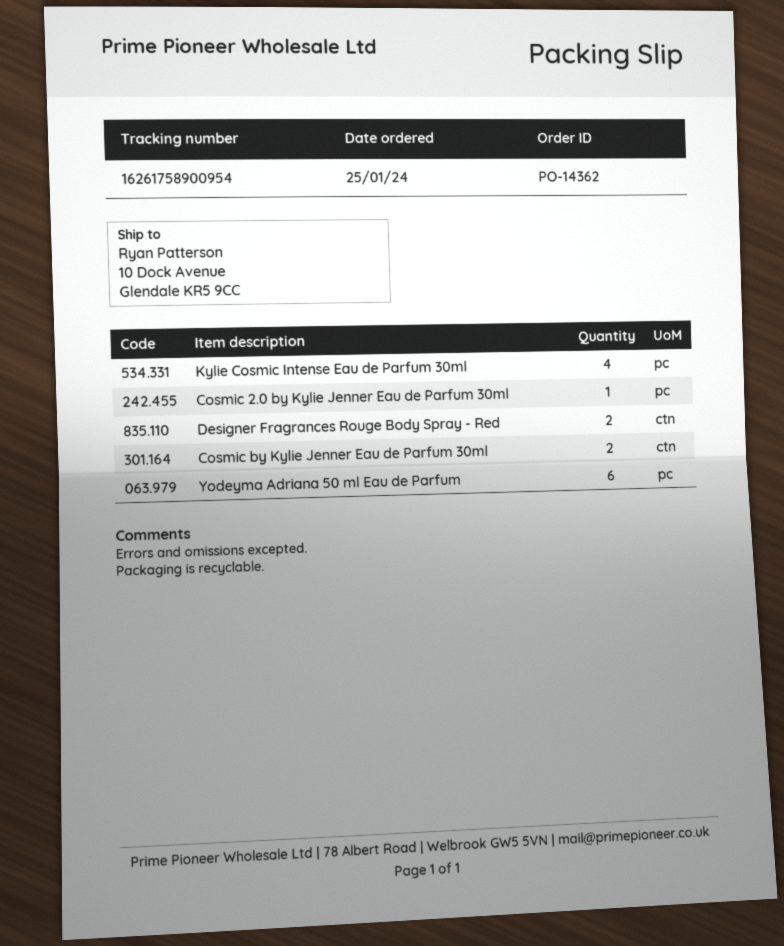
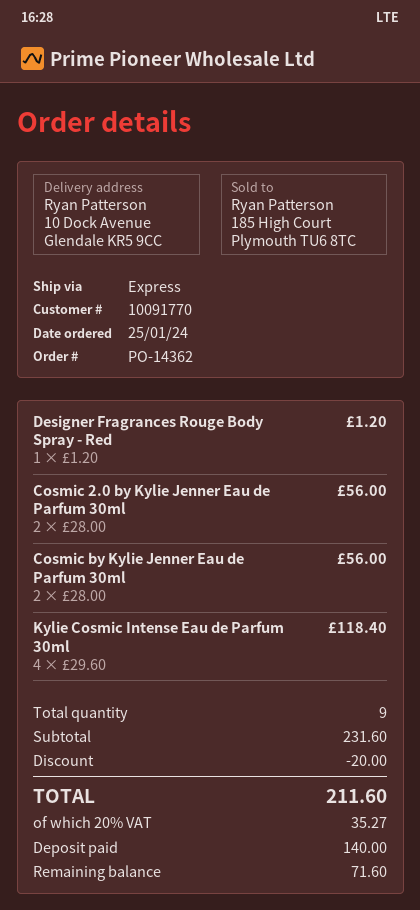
Cosmic 2.0 by Kylie Jenner Eau de Parfum 30ml: 1 -> 2
Designer Fragrances Rouge Body Spray - Red: 2 -> 1
Yodeyma Adriana 50 ml Eau de Parfum: 6 -> none

